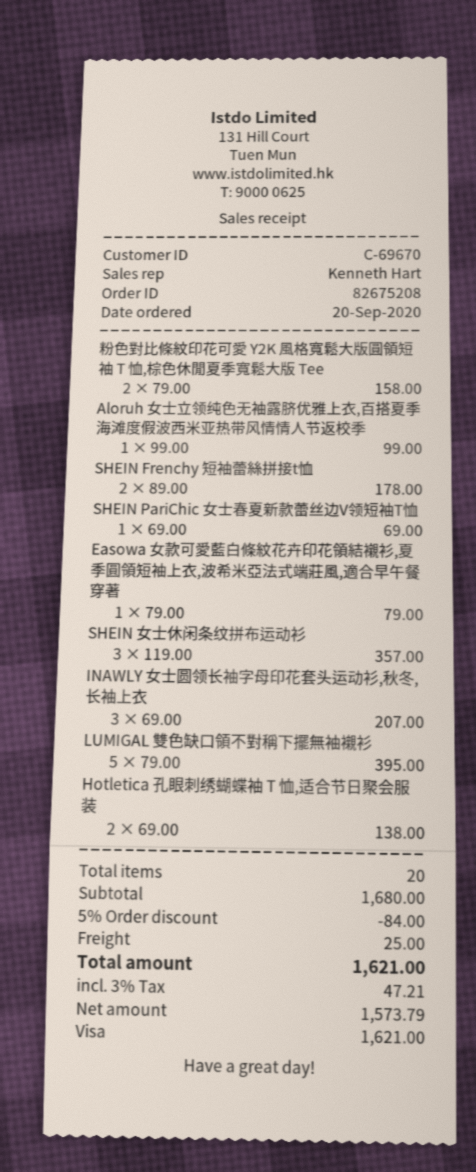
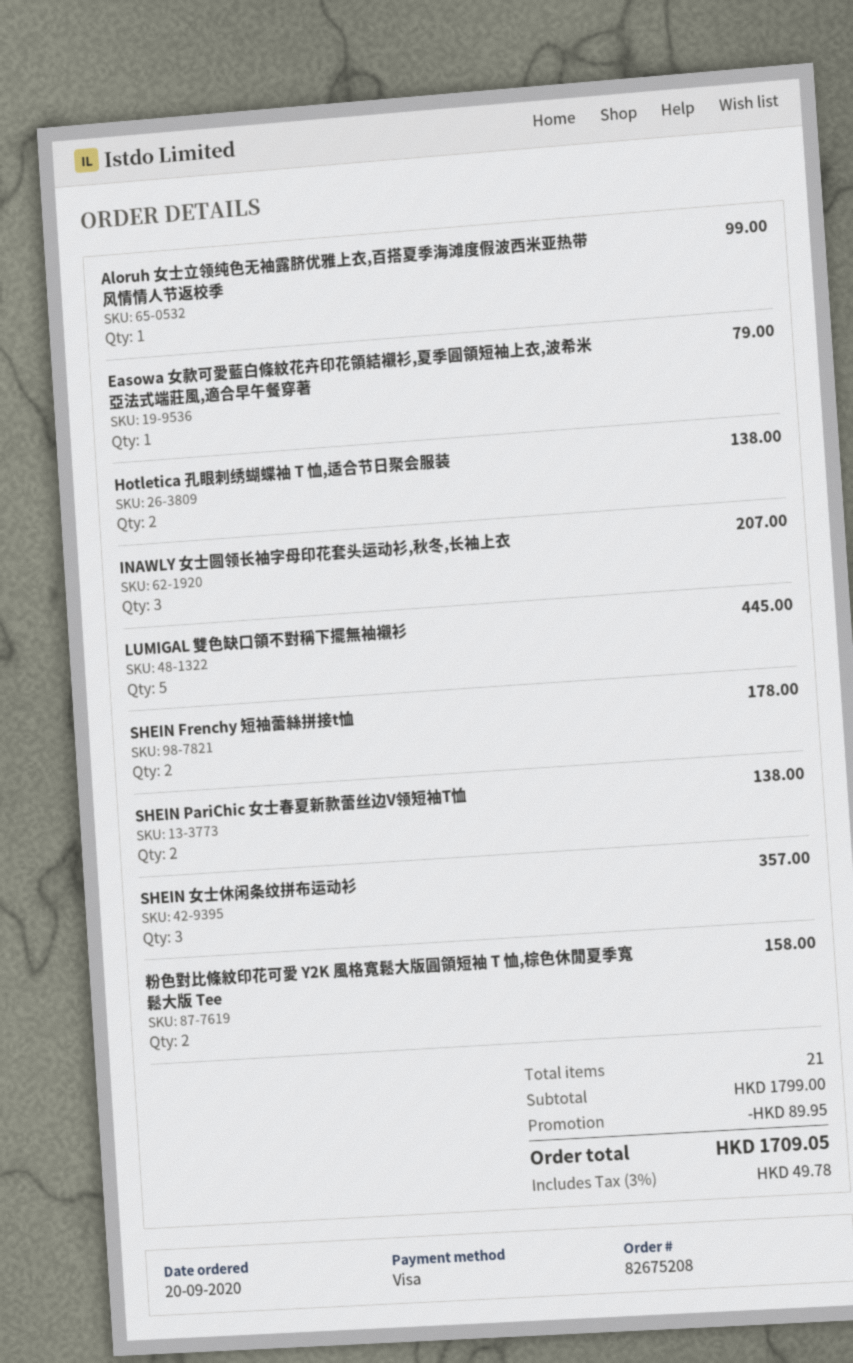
SHEIN PariChic 女士春夏新款蕾丝边V领短袖T恤: 1 for 69.00 -> 2 for 138.00
LUMIGAL 雙色缺口領不對稱下擺無袖襯衫: 5 for 395.00 -> 5 for 445.00
total quantity: 20 -> 21
subtotal: 1680.00 -> 1799.00
discount: 84.00 -> 89.95
shipping: 25.00 -> none
tax: 3% = 47.21 -> 3% = 49.78
total: 1621.00 -> 1709.05

